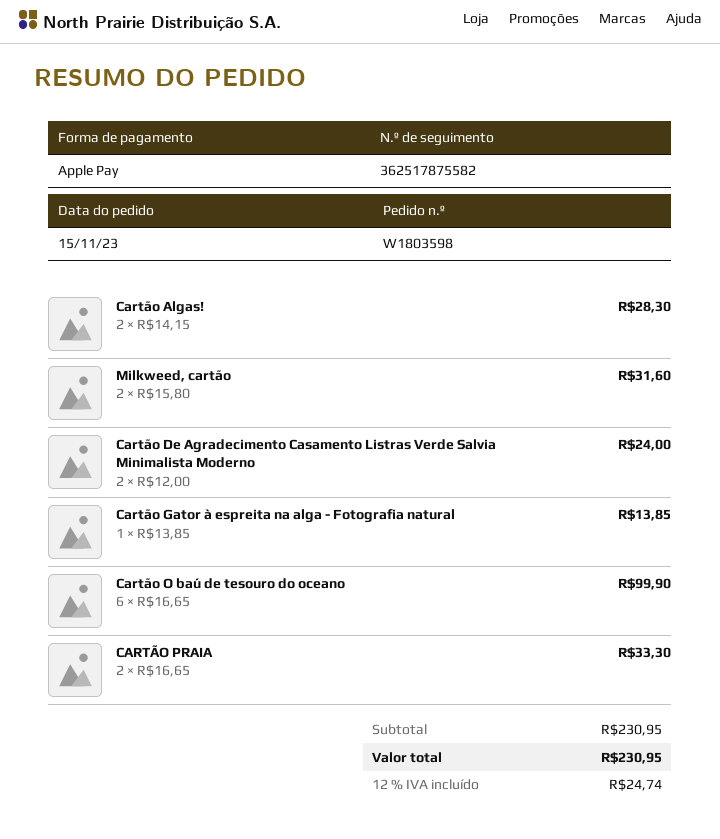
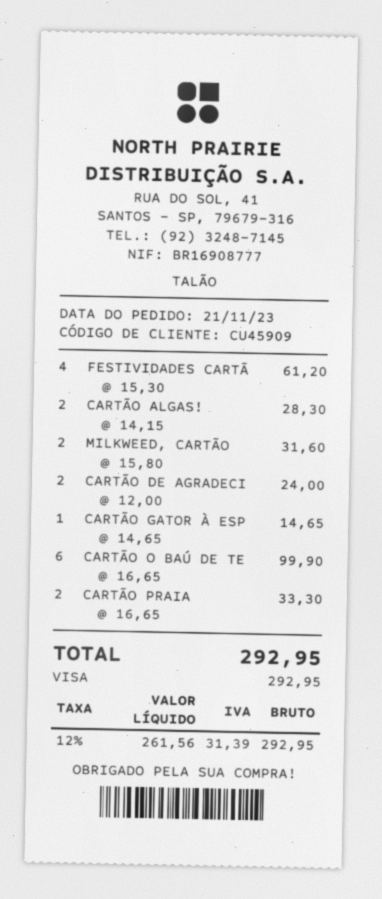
order date: 2023-11-15 -> 2023-11-21
payment method: Apple Pay -> Visa
Cartão Gator à espreita na alga - Fotografia natural: 1 x 13.85 = 13.85 -> 1 x 14.65 = 14.65
FESTIVIDADES CARTÃ: none -> 4 x 15.30 = 61.20
tax: 12% = 24.74 -> 12% = 31.39
total: 230.95 -> 292.95

